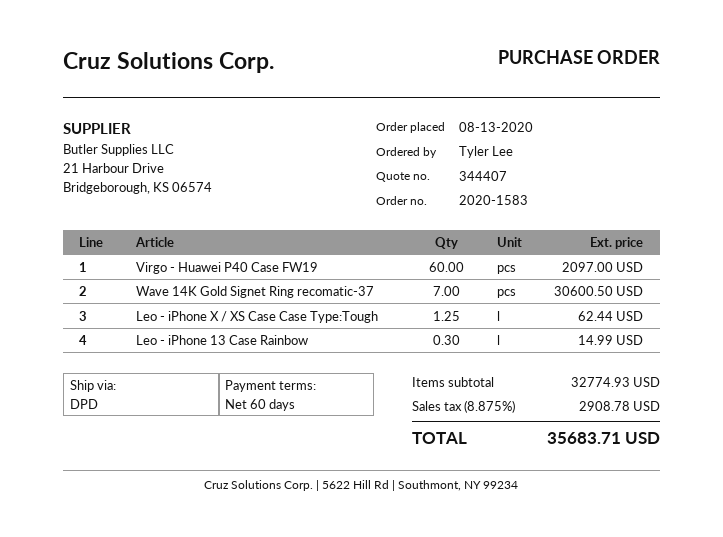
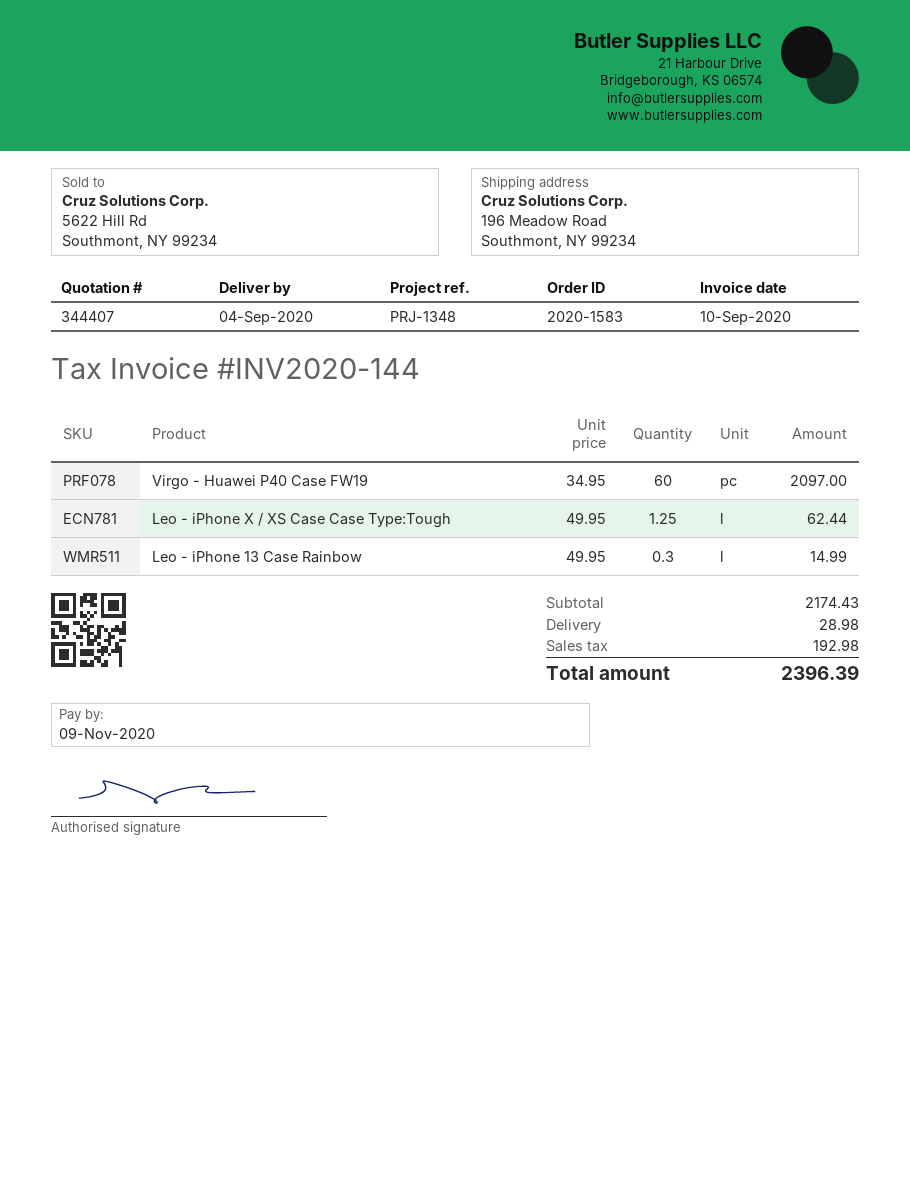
Wave 14K Gold Signet Ring recomatic-37: 7 for 30600.50 -> none
subtotal: 32774.93 -> 2174.43
shipping: none -> 28.98
tax: 2908.78 -> 192.98
total: 35683.71 -> 2396.39

